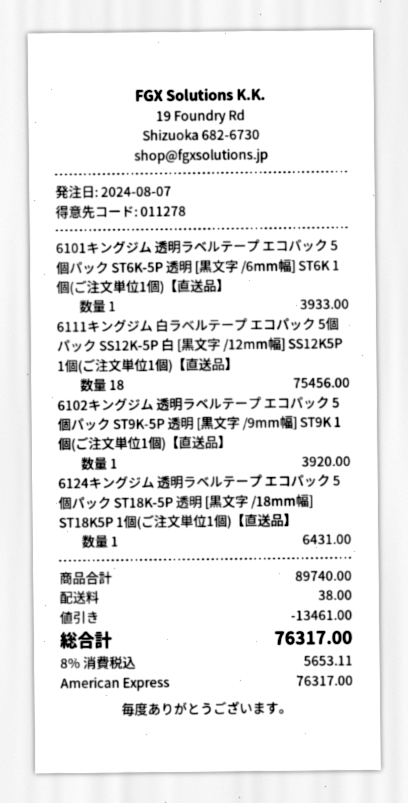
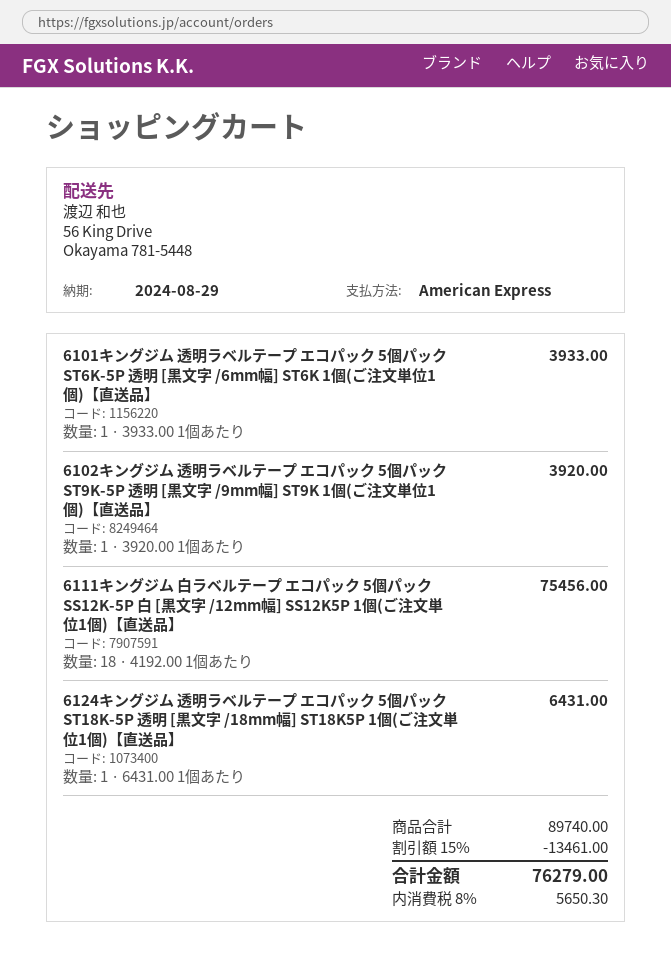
shipping: 38.00 -> none
tax: 8% = 5653.11 -> 8% = 5650.30
total: 76317.00 -> 76279.00

